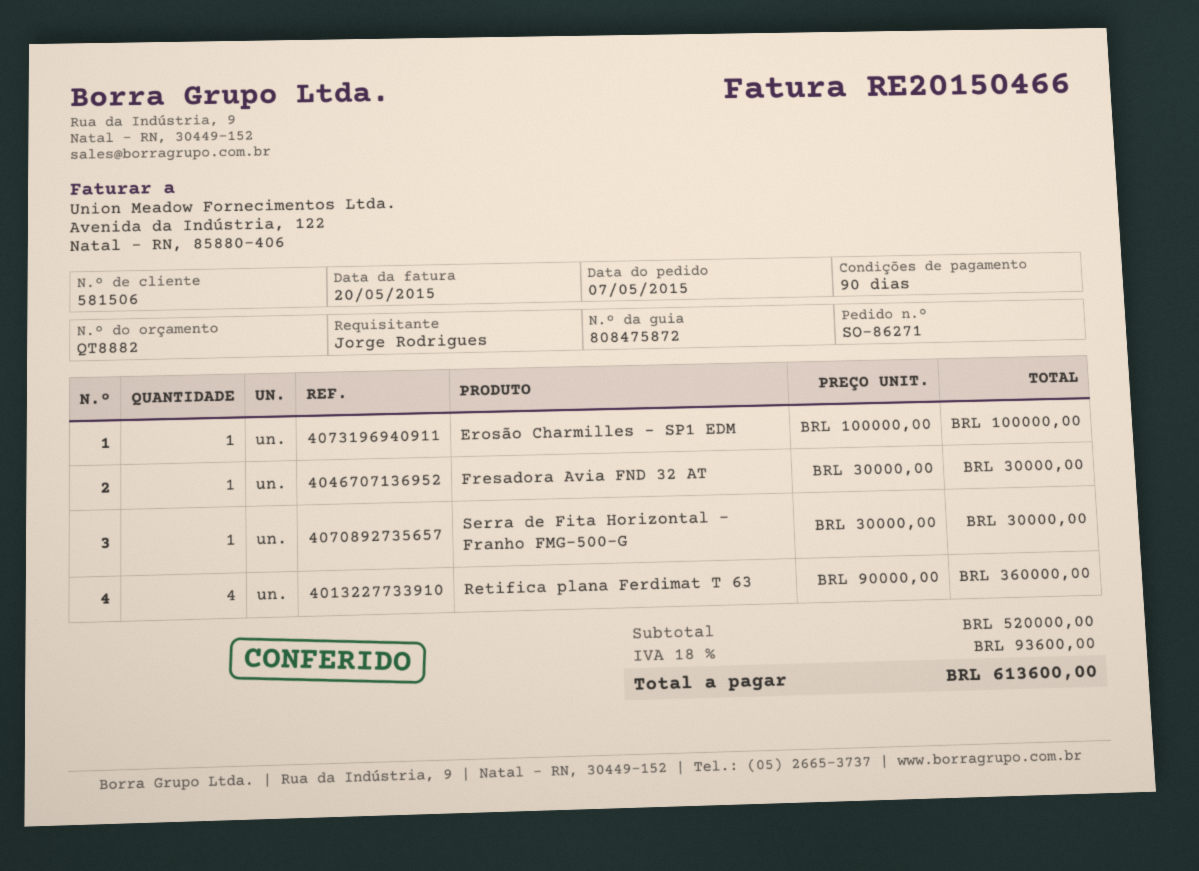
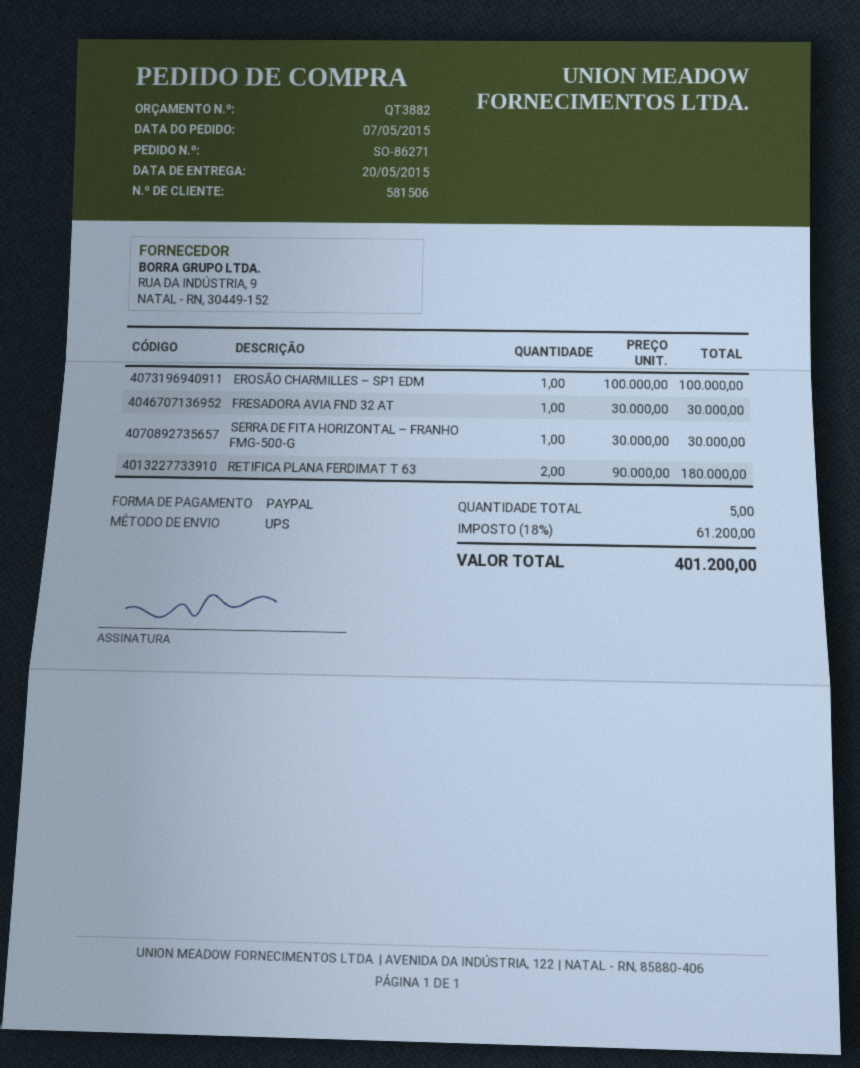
quote number: QT8882 -> QT3882
Retifica plana Ferdimat T 63: 4 x 90000.00 = 360000.00 -> 2 x 90000.00 = 180000.00
tax: 18% = 93600.00 -> 18% = 61200.00
total: 613600.00 -> 401200.00

